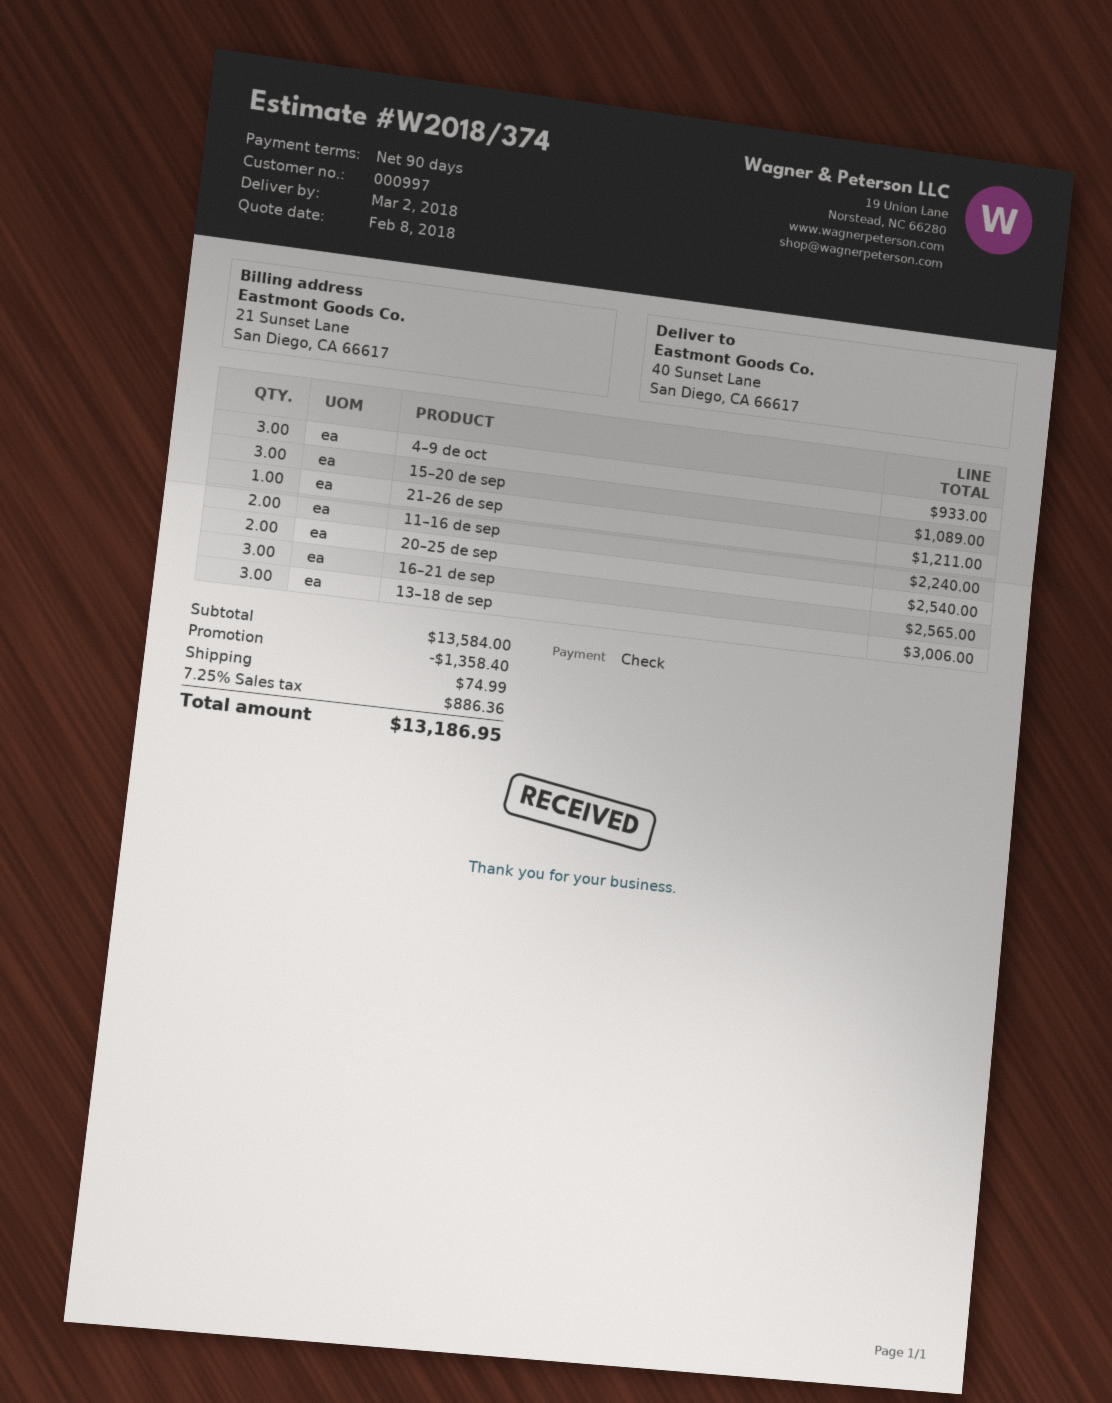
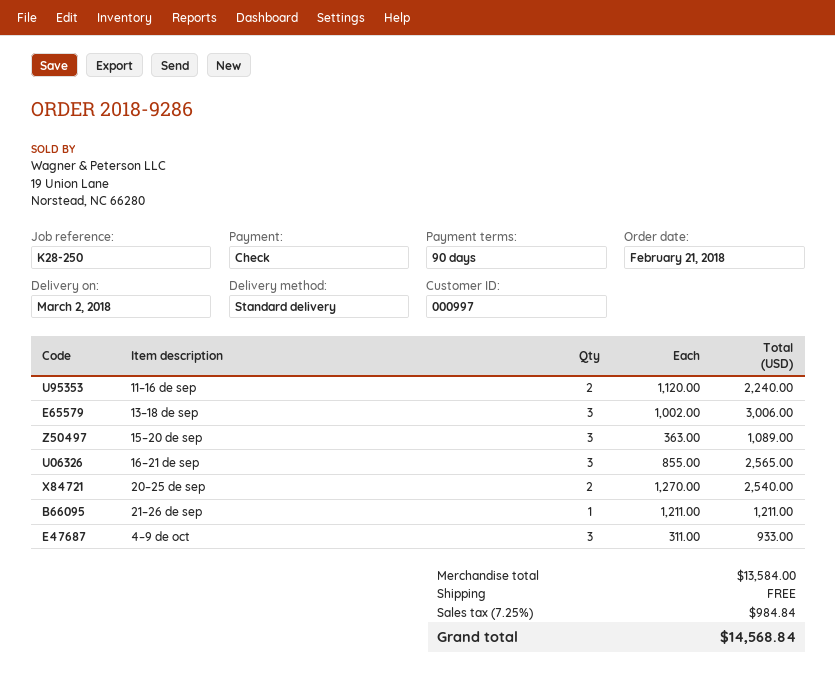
discount: 1358.40 -> none
shipping: 74.99 -> 0.00
tax: 7.25% = 886.36 -> 7.25% = 984.84
total: 13186.95 -> 14568.84

